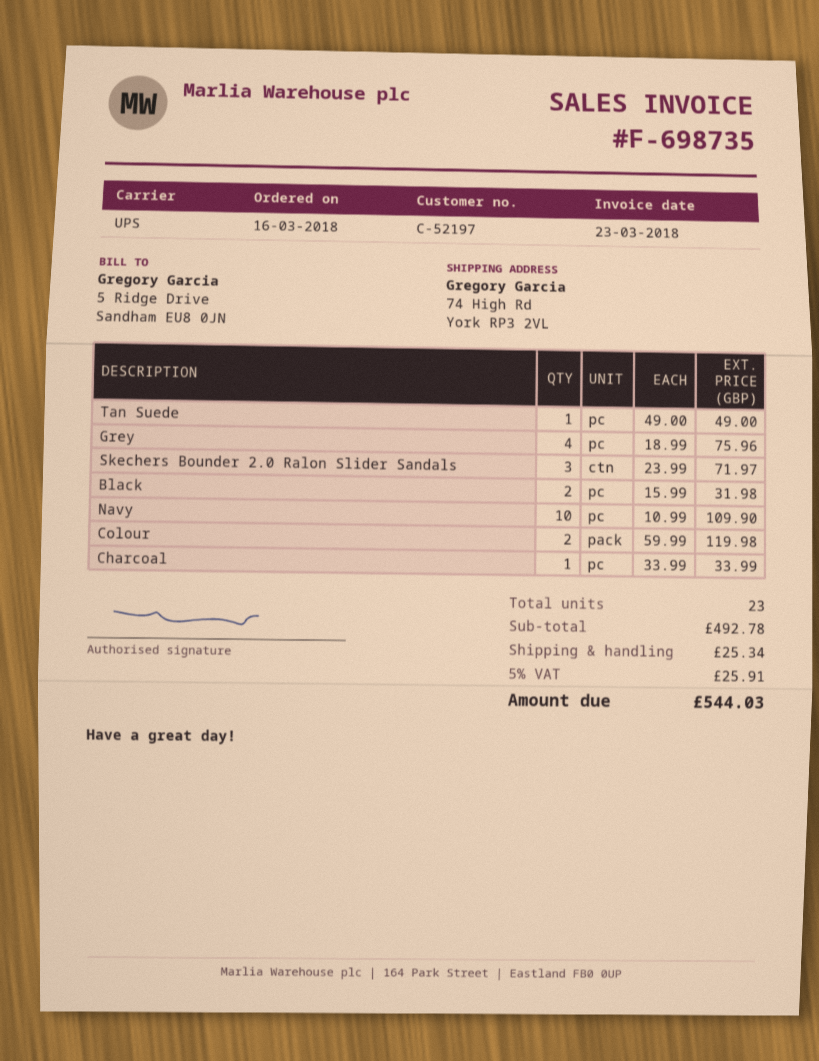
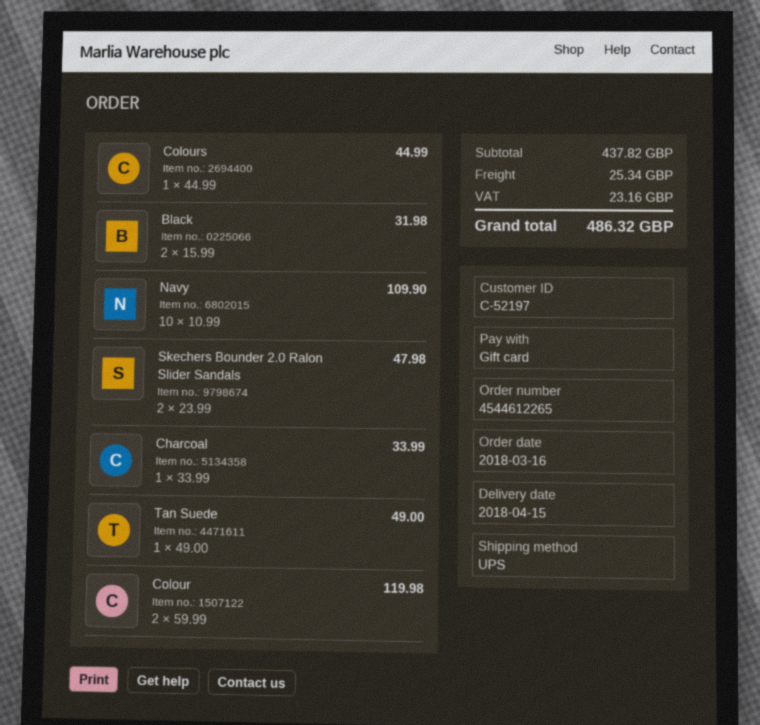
Grey: 4 x 18.99 = 75.96 -> none
Skechers Bounder 2.0 Ralon Slider Sandals: 3 x 23.99 = 71.97 -> 2 x 23.99 = 47.98
Colours: none -> 1 x 44.99 = 44.99
subtotal: 492.78 -> 437.82
tax: 25.91 -> 23.16
total: 544.03 -> 486.32

